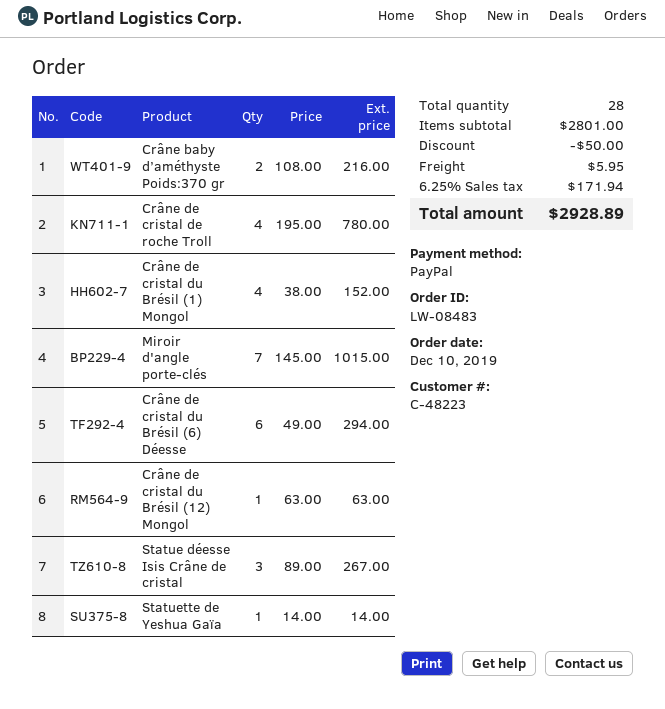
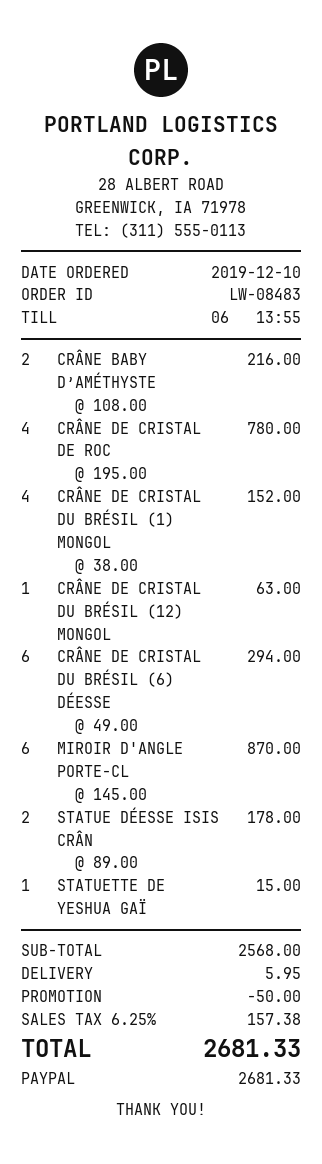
Miroir d'angle porte-clés: 7 x 145.00 = 1015.00 -> 6 x 145.00 = 870.00
Statue déesse Isis Crâne de cristal: 3 x 89.00 = 267.00 -> 2 x 89.00 = 178.00
Statuette de Yeshua Gaïa: 1 x 14.00 = 14.00 -> 1 x 15.00 = 15.00
subtotal: 2801.00 -> 2568.00
tax: 6.25% = 171.94 -> 6.25% = 157.38
total: 2928.89 -> 2681.33

